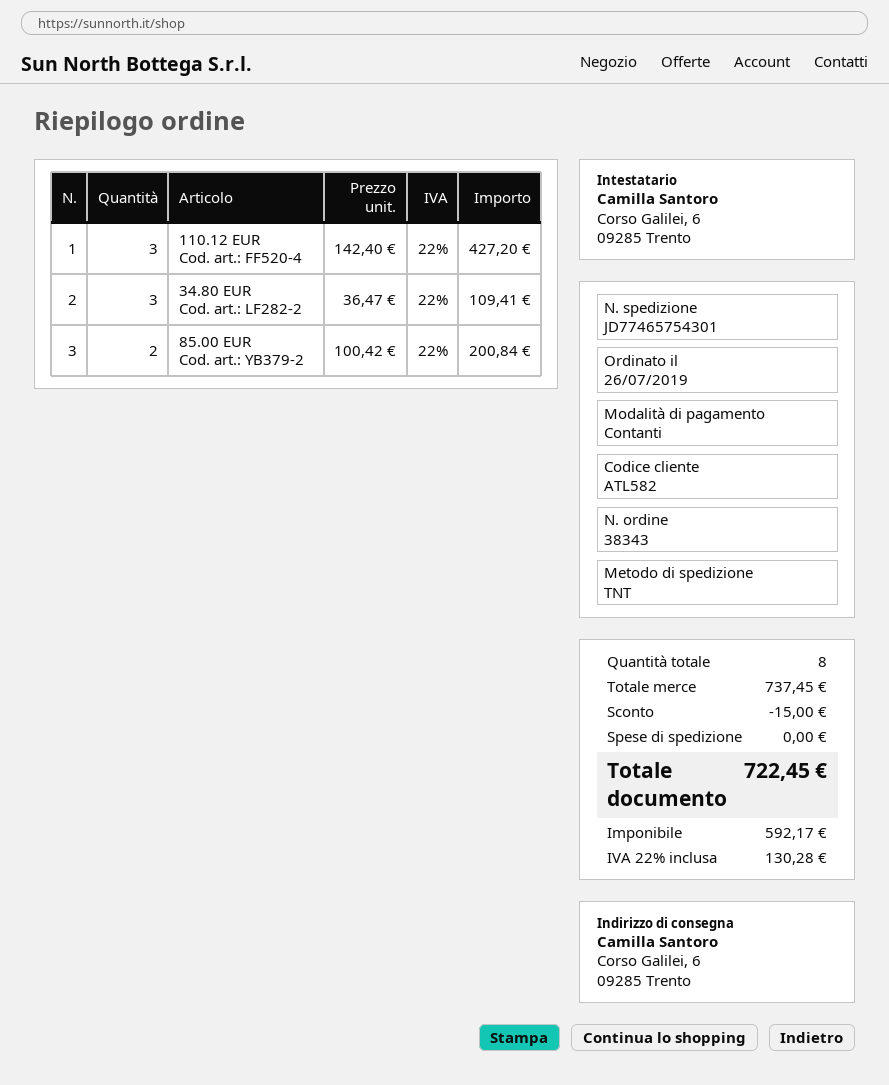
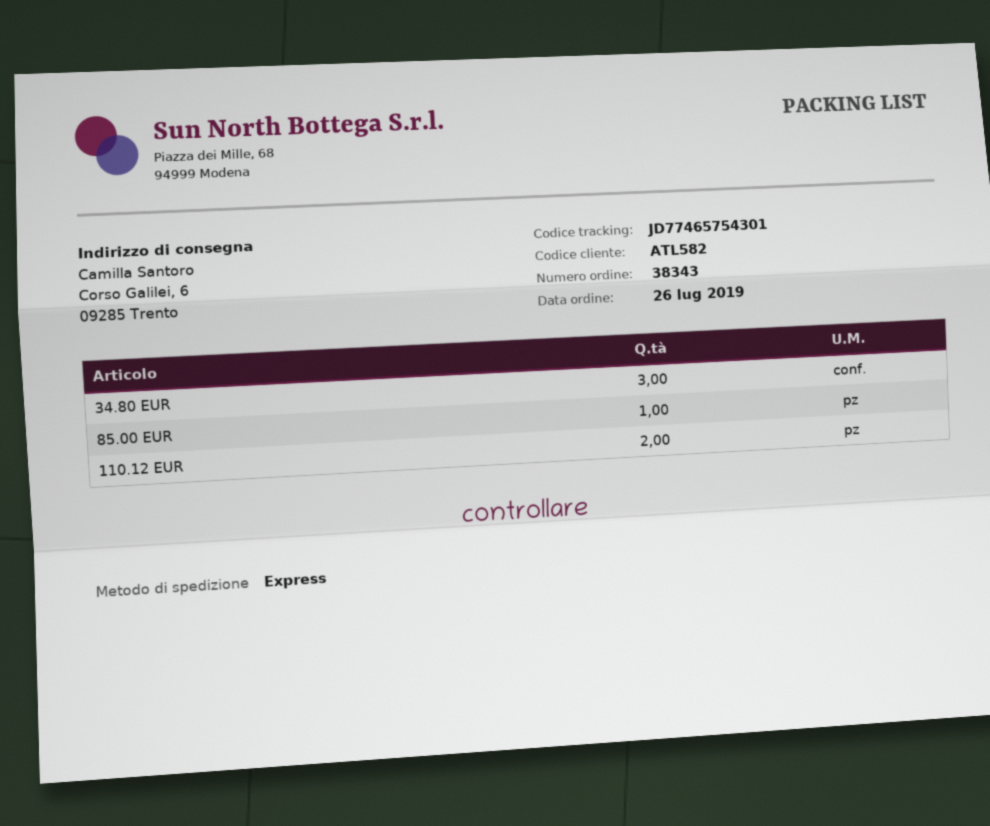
shipping method: TNT -> express
110.12 EUR: 3 -> 2
85.00 EUR: 2 -> 1

